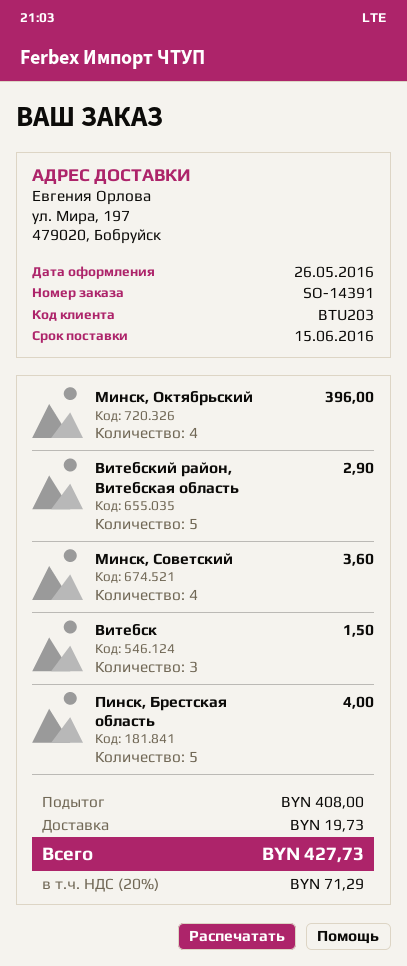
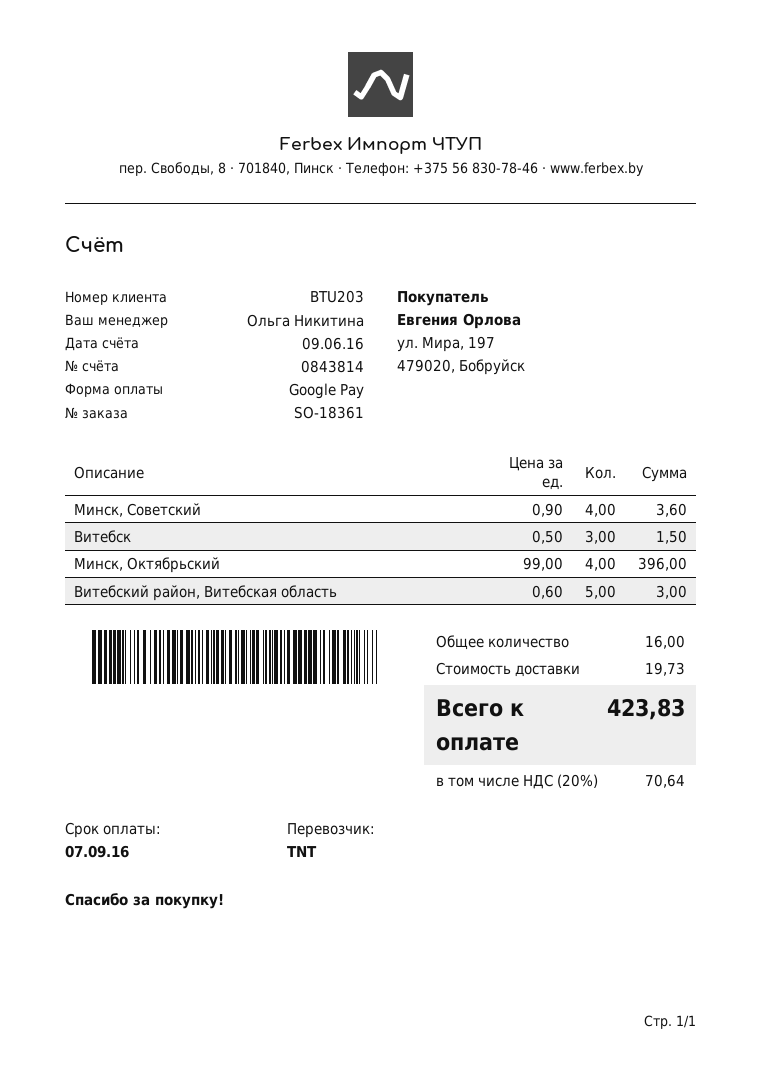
order number: SO-14391 -> SO-18361
Витебский район, Витебская область: 5 for 2.90 -> 5 for 3.00
Пинск, Брестская область: 5 for 4.00 -> none
tax: 20% = 71.29 -> 20% = 70.64
total: 427.73 -> 423.83

